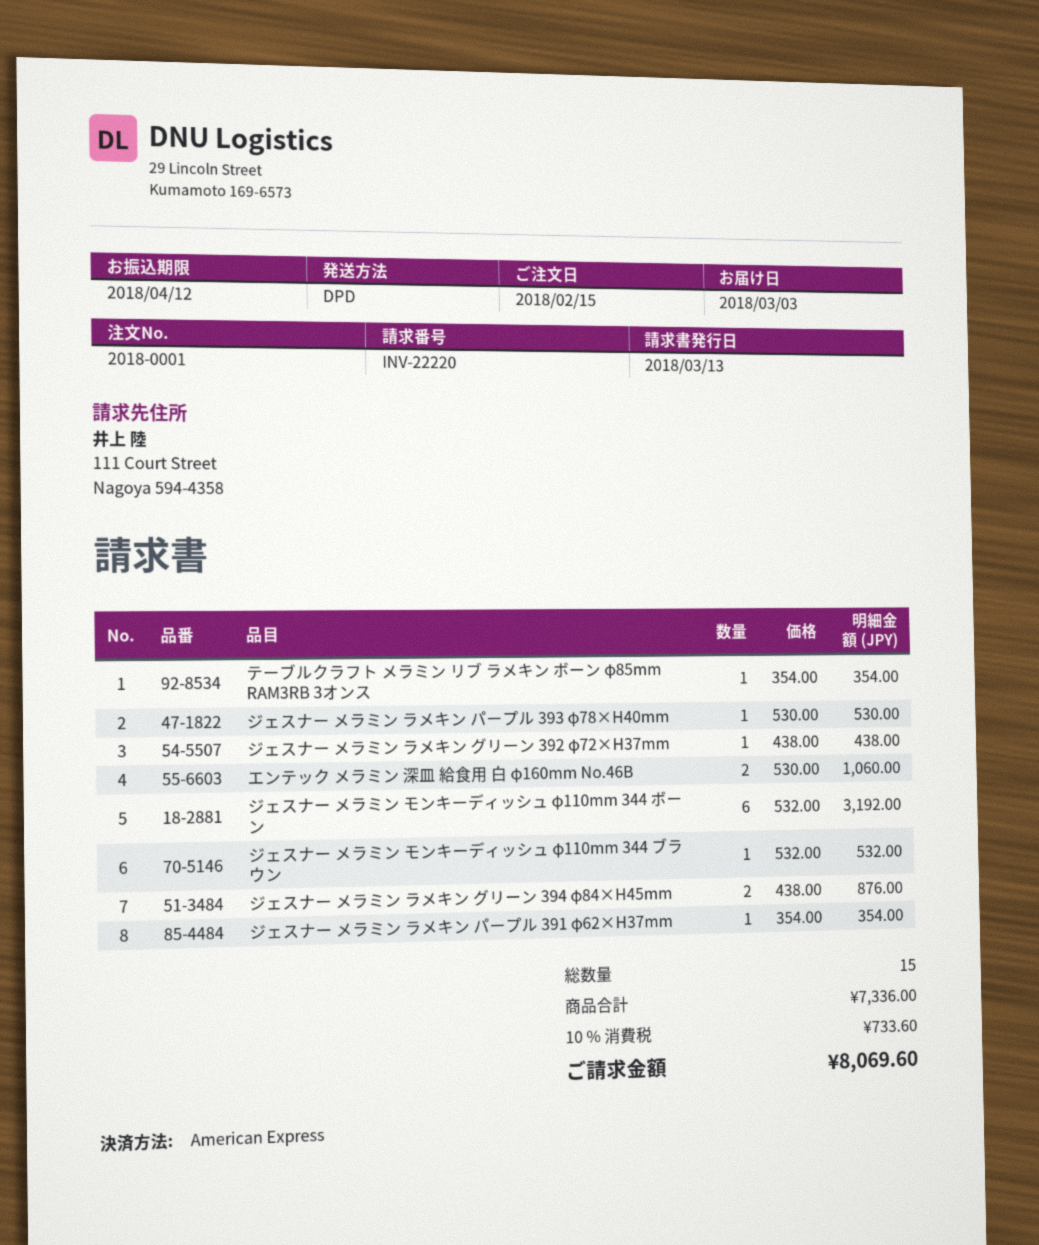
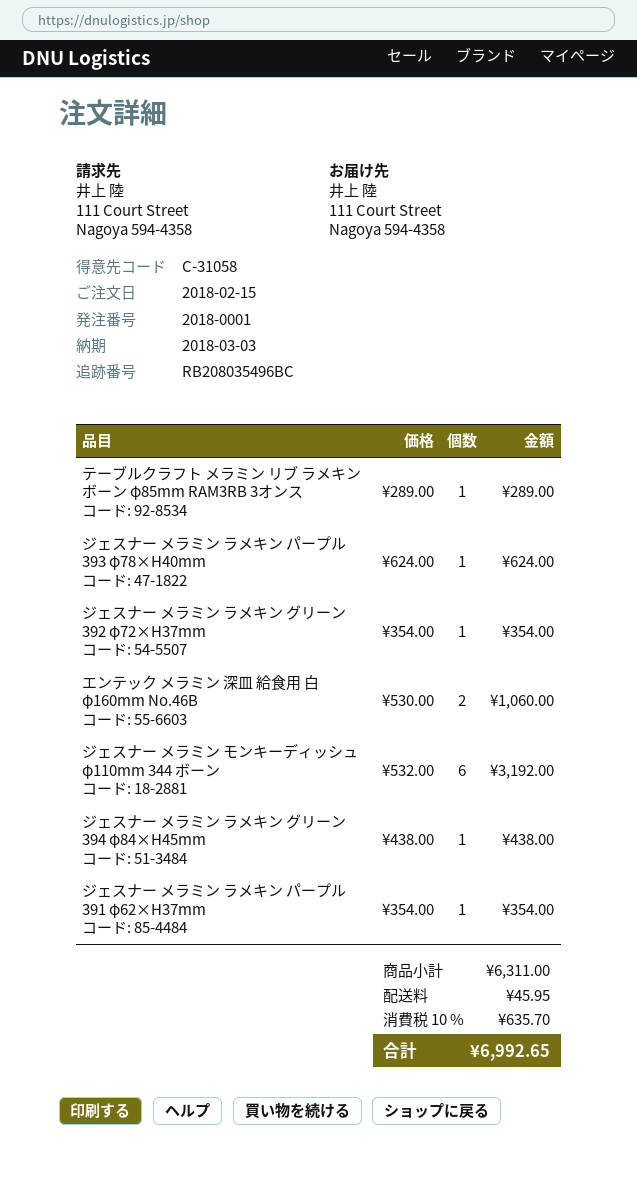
テーブルクラフト メラミン リブ ラメキン ボーン φ85mm RAM3RB 3オンス: 1 x 354.00 = 354.00 -> 1 x 289.00 = 289.00
ジェスナー メラミン ラメキン パープル 393 φ78×H40mm: 1 x 530.00 = 530.00 -> 1 x 624.00 = 624.00
ジェスナー メラミン ラメキン グリーン 392 φ72×H37mm: 1 x 438.00 = 438.00 -> 1 x 354.00 = 354.00
ジェスナー メラミン モンキーディッシュ φ110mm 344 ブラウン: 1 x 532.00 = 532.00 -> none
ジェスナー メラミン ラメキン グリーン 394 φ84×H45mm: 2 x 438.00 = 876.00 -> 1 x 438.00 = 438.00
subtotal: 7336.00 -> 6311.00
shipping: none -> 45.95
tax: 10% = 733.60 -> 10% = 635.70
total: 8069.60 -> 6992.65

